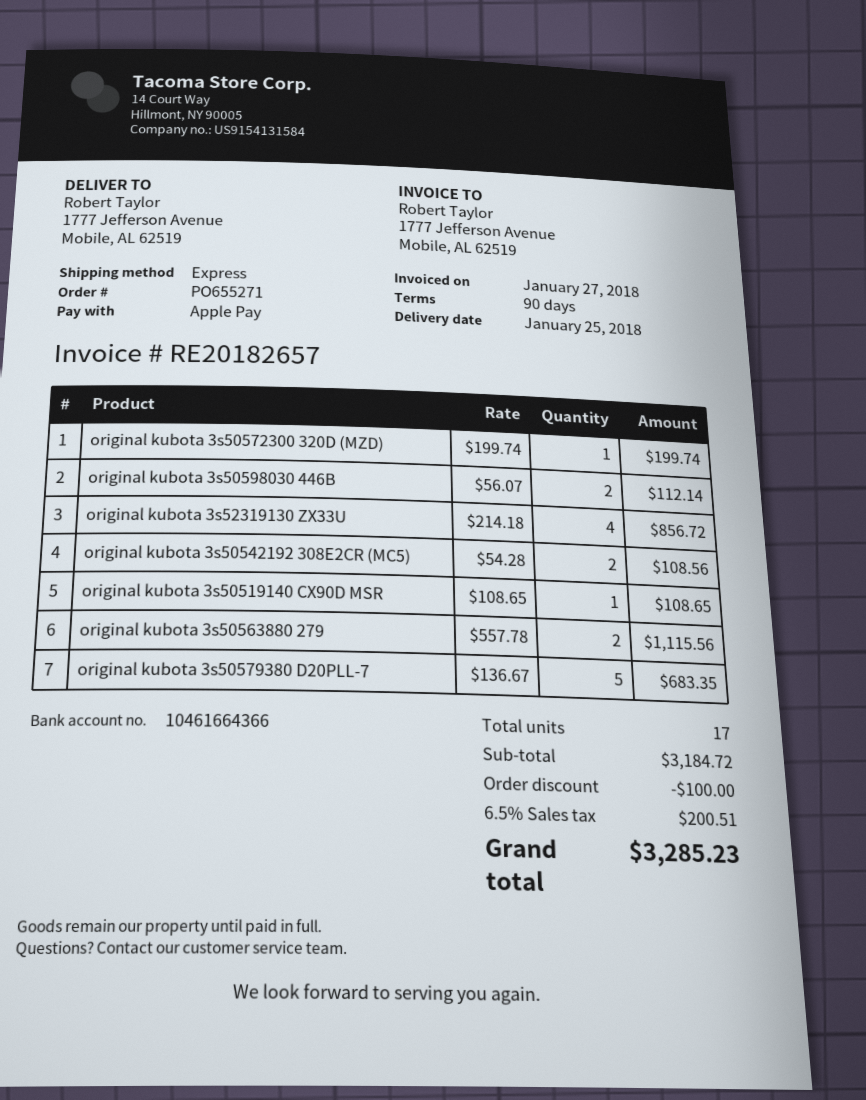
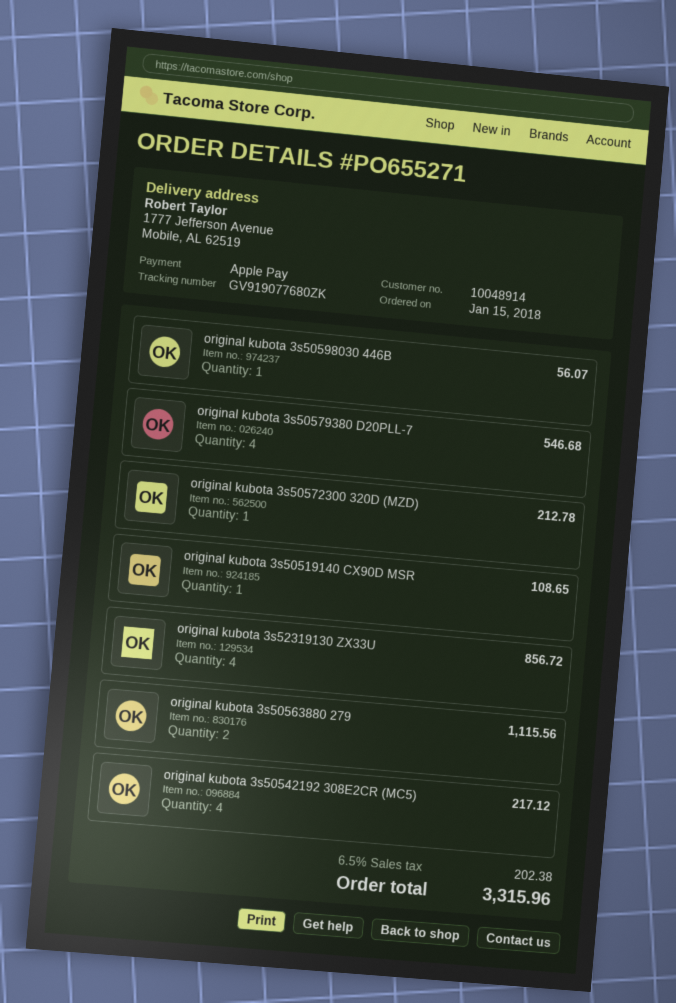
original kubota 3s50572300 320D (MZD): 1 for 199.74 -> 1 for 212.78
original kubota 3s50598030 446B: 2 for 112.14 -> 1 for 56.07
original kubota 3s50542192 308E2CR (MC5): 2 for 108.56 -> 4 for 217.12
original kubota 3s50579380 D20PLL-7: 5 for 683.35 -> 4 for 546.68
discount: 100.00 -> none
tax: 6.5% = 200.51 -> 6.5% = 202.38
total: 3285.23 -> 3315.96

